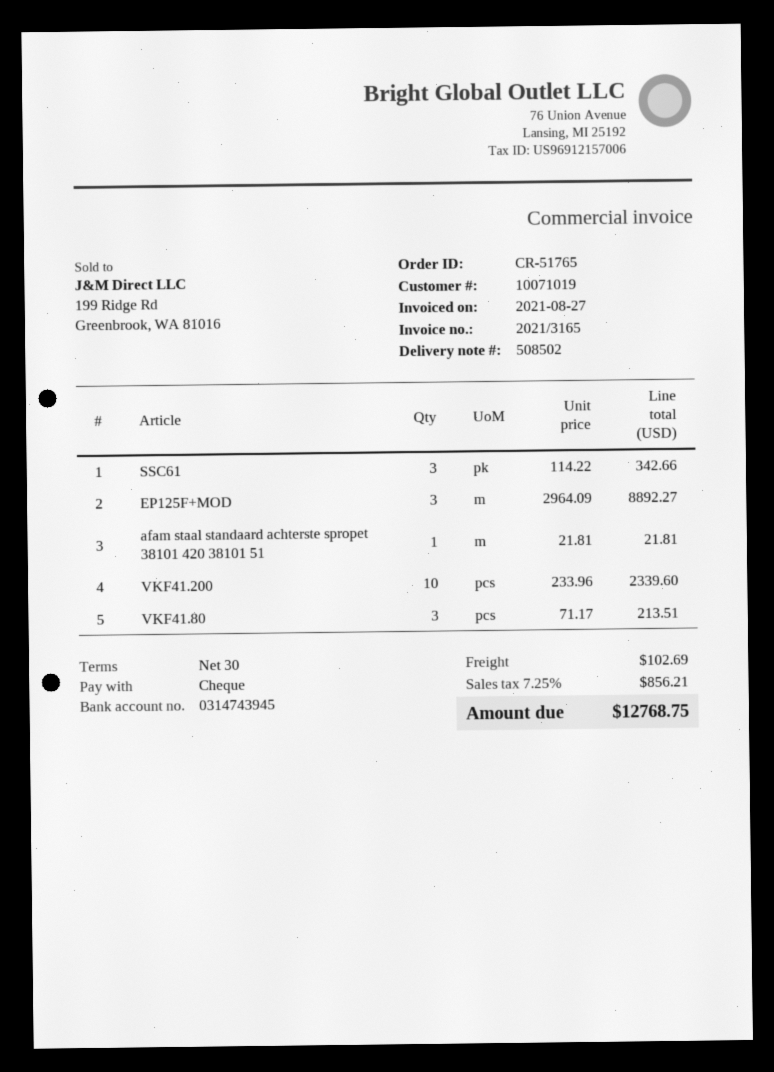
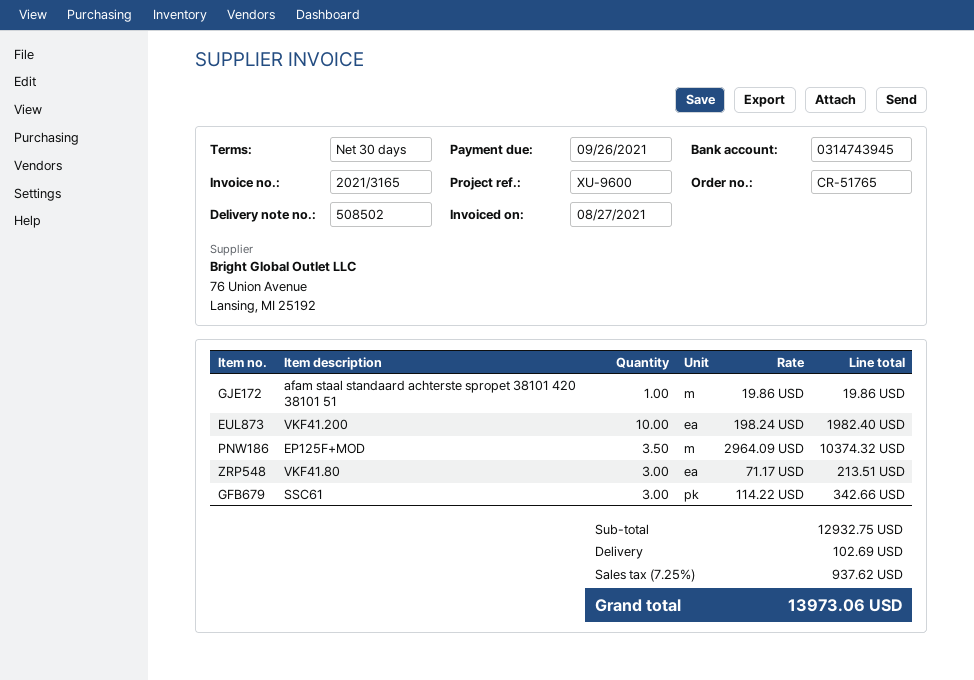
EP125F+MOD: 3 x 2964.09 = 8892.27 -> 3.5 x 2964.09 = 10374.32
afam staal standaard achterste spropet 38101 420 38101 51: 1 x 21.81 = 21.81 -> 1 x 19.86 = 19.86
VKF41.200: 10 x 233.96 = 2339.60 -> 10 x 198.24 = 1982.40
tax: 7.25% = 856.21 -> 7.25% = 937.62
total: 12768.75 -> 13973.06

